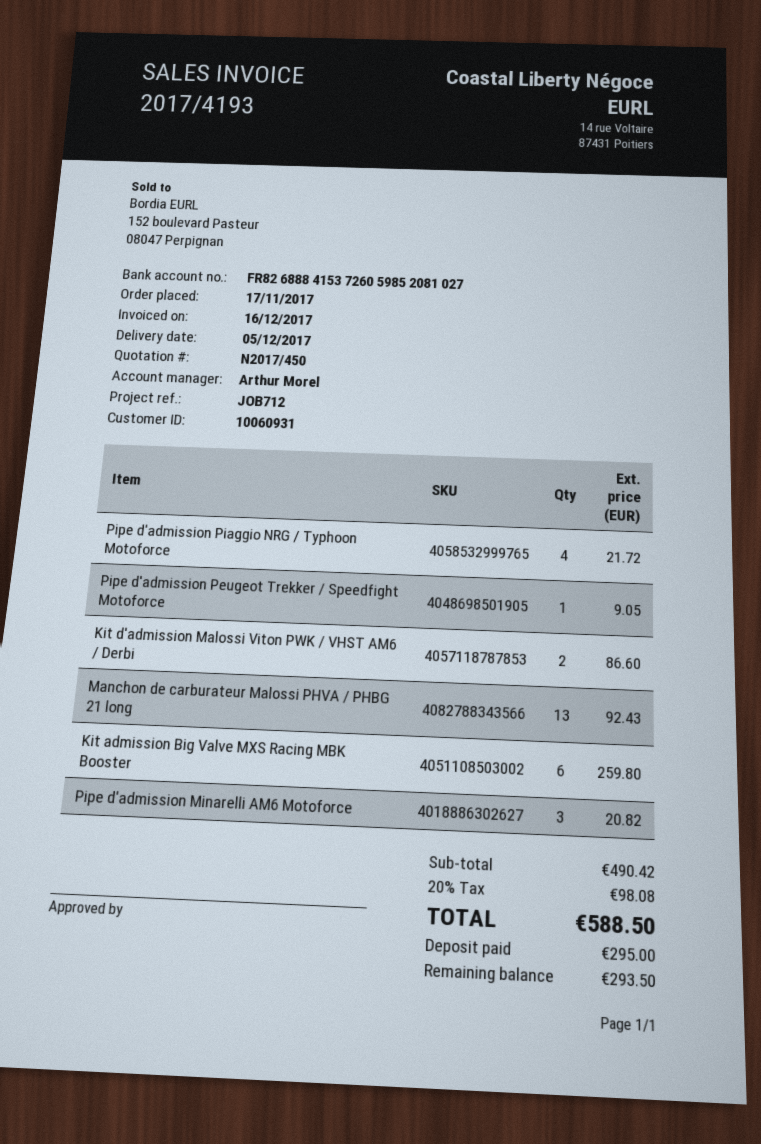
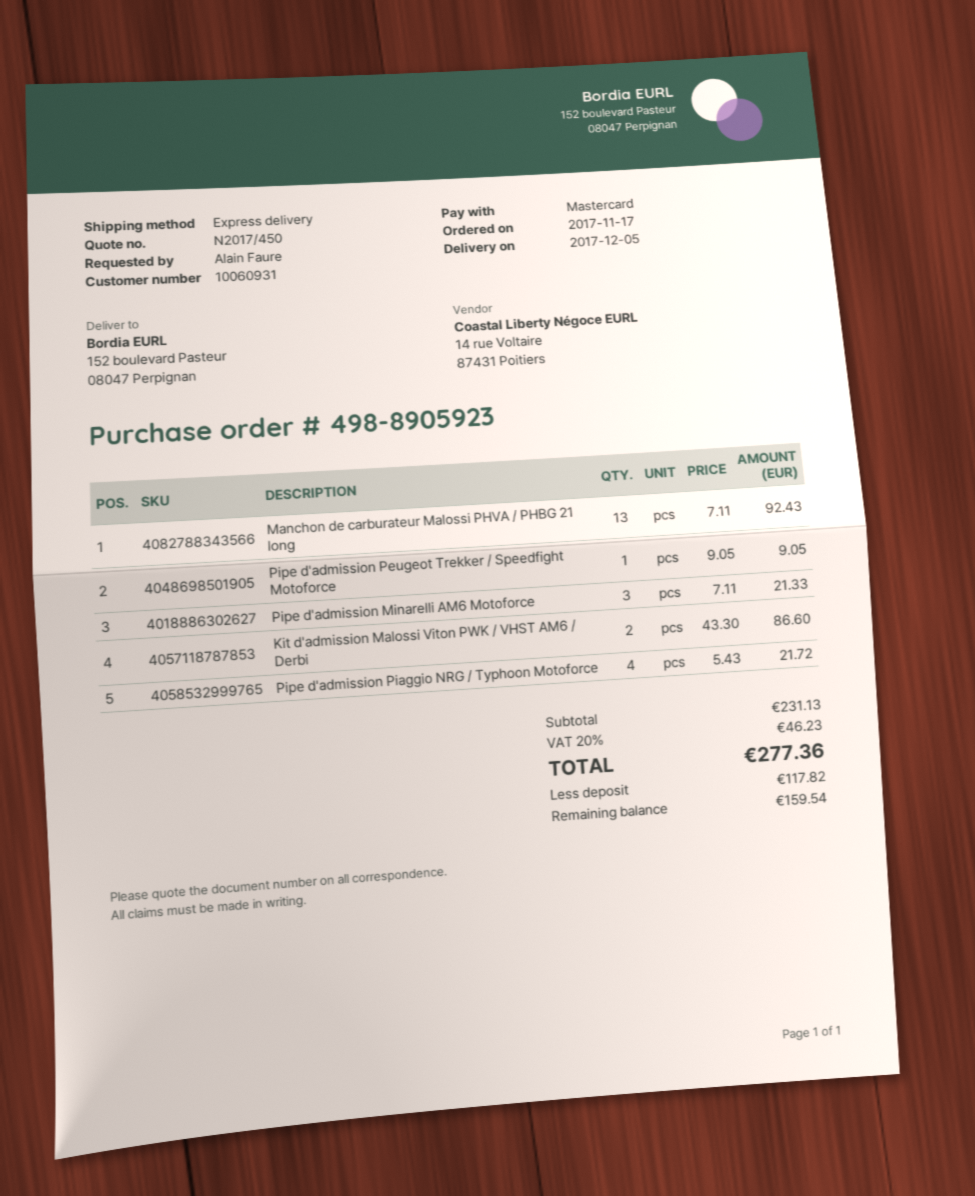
Kit admission Big Valve MXS Racing MBK Booster: 6 for 259.80 -> none
Pipe d'admission Minarelli AM6 Motoforce: 3 for 20.82 -> 3 for 21.33
subtotal: 490.42 -> 231.13
tax: 20% = 98.08 -> 20% = 46.23
total: 588.50 -> 277.36
deposit: 295.00 -> 117.82
balance: 293.50 -> 159.54

